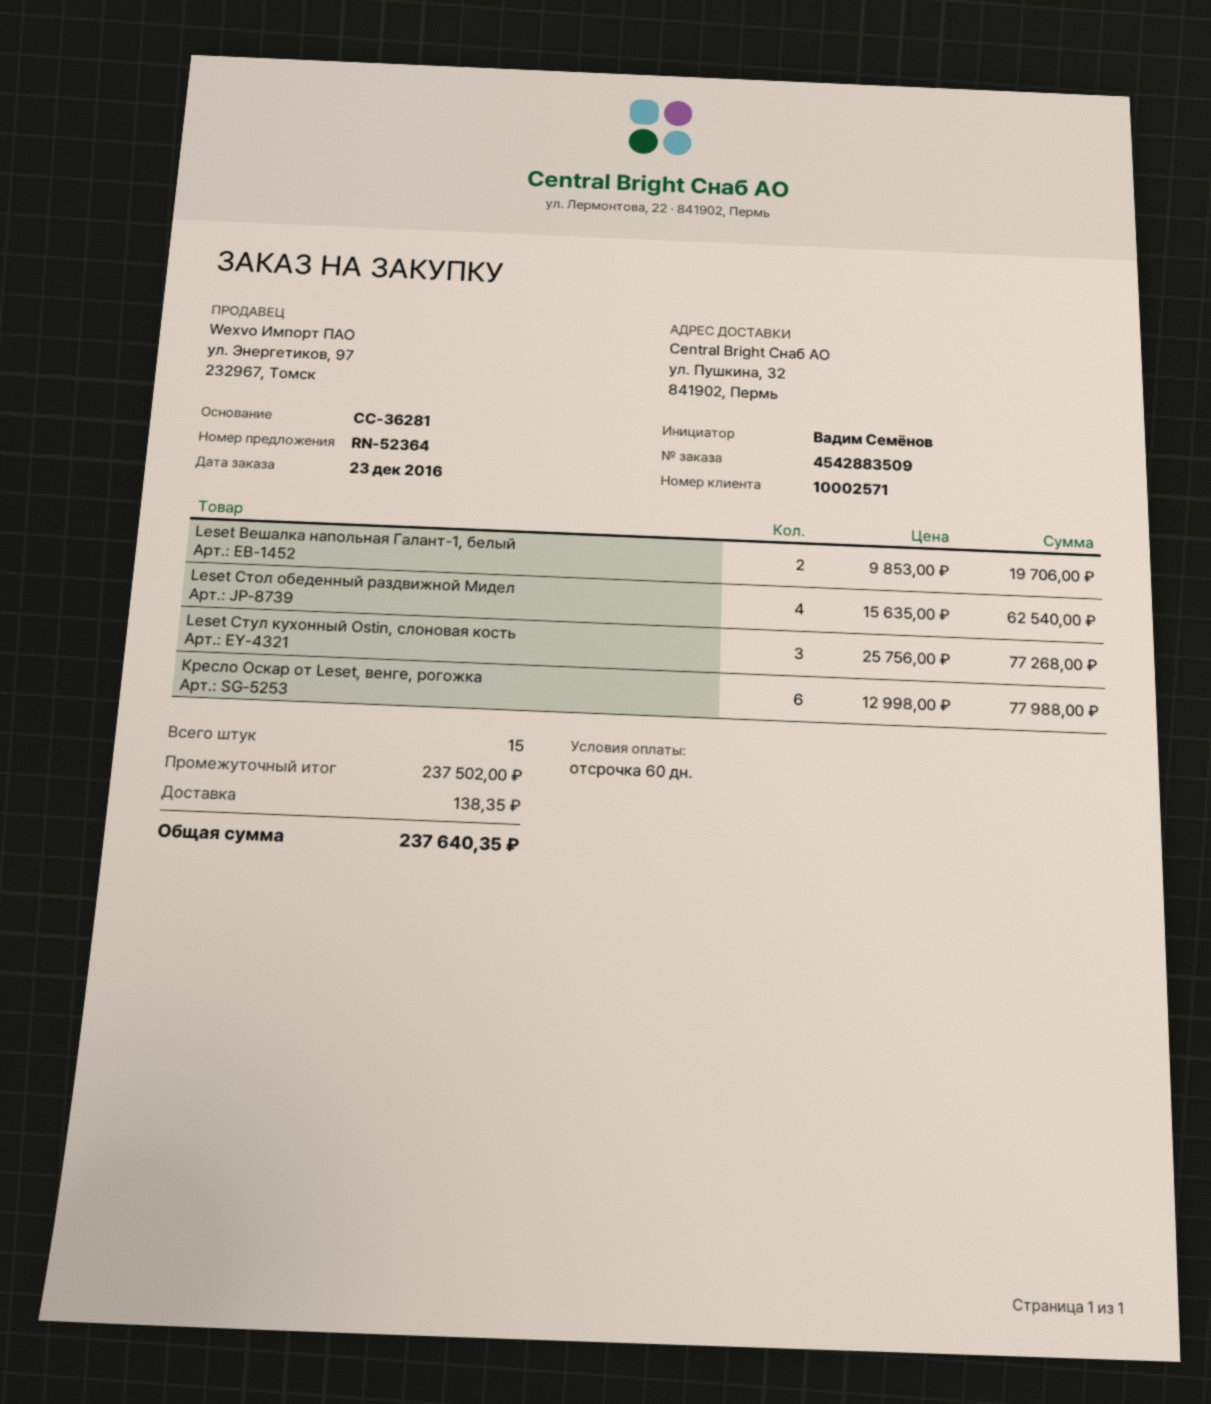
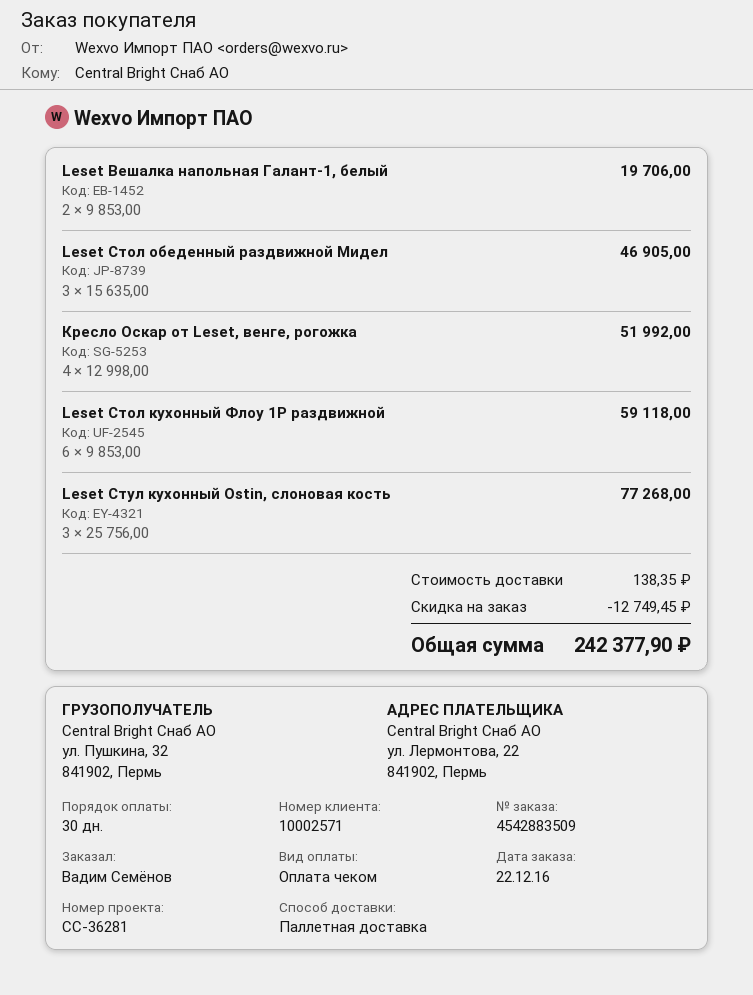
order date: 2016-12-23 -> 2016-12-22
payment terms: 60 days -> 30 days
Leset Стол обеденный раздвижной Мидел: 4 x 15635.00 = 62540.00 -> 3 x 15635.00 = 46905.00
Кресло Оскар от Leset, венге, рогожка: 6 x 12998.00 = 77988.00 -> 4 x 12998.00 = 51992.00
Leset Стол кухонный Флоу 1Р раздвижной: none -> 6 x 9853.00 = 59118.00
discount: none -> 12749.45
total: 237640.35 -> 242377.90

